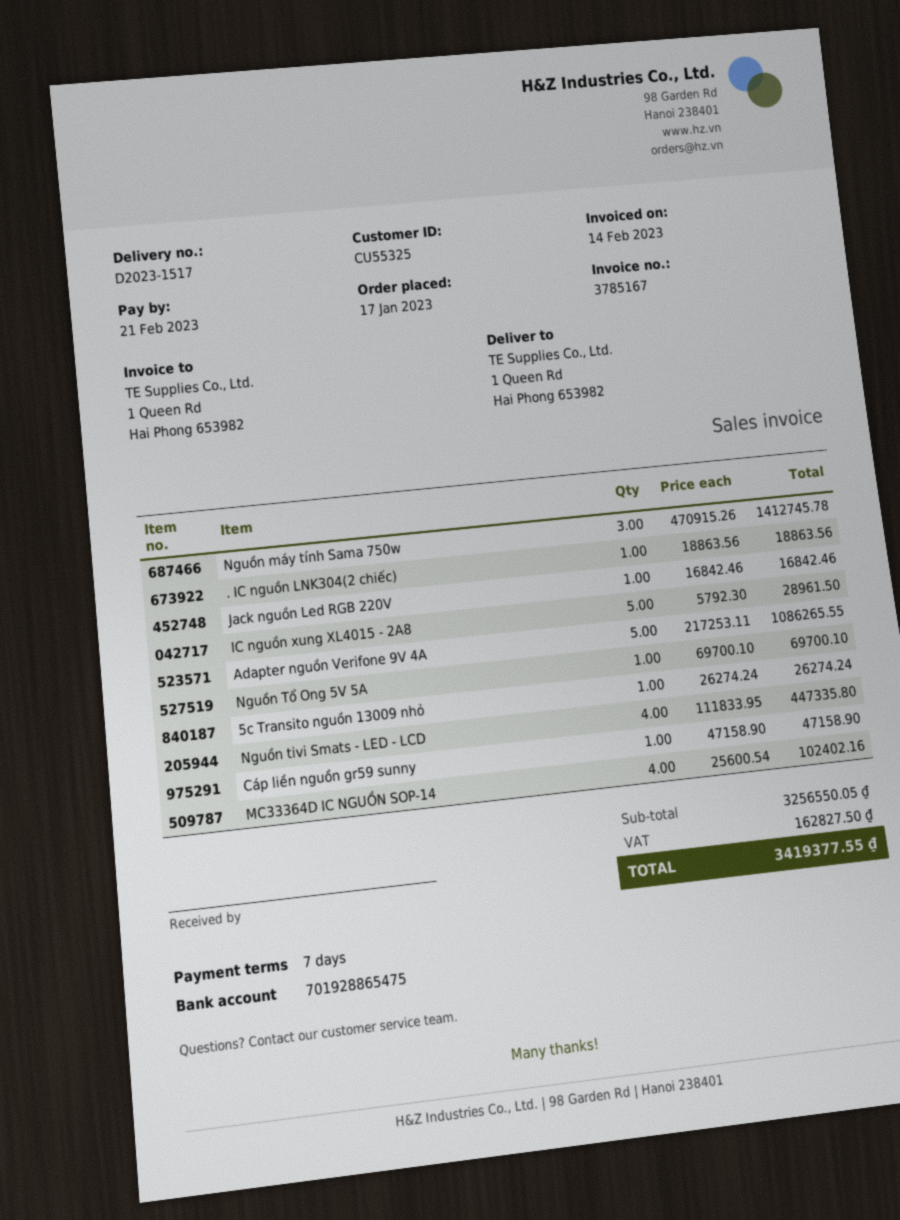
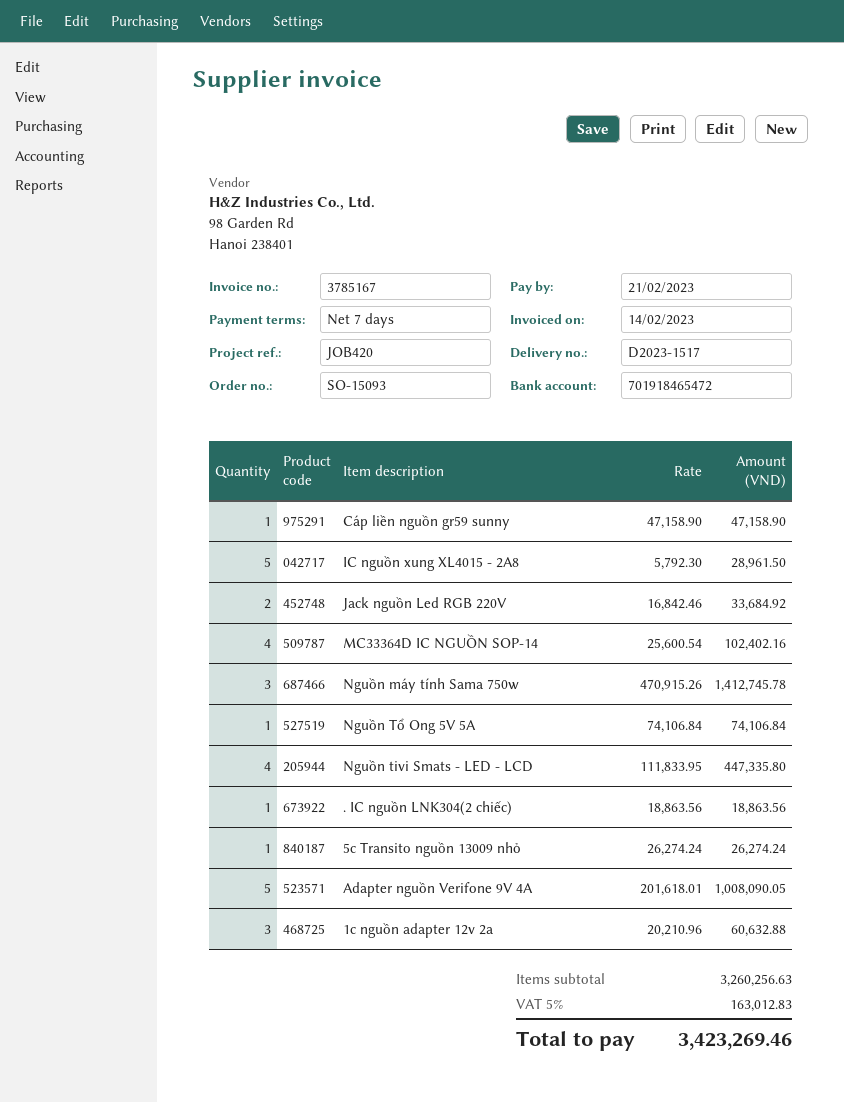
bank account: 701928865475 -> 701918465472
Jack nguồn Led RGB 220V: 1 x 16842.46 = 16842.46 -> 2 x 16842.46 = 33684.92
Adapter nguồn Verifone 9V 4A: 5 x 217253.11 = 1086265.55 -> 5 x 201618.01 = 1008090.05
Nguồn Tổ Ong 5V 5A: 1 x 69700.10 = 69700.10 -> 1 x 74106.84 = 74106.84
1c nguồn adapter 12v 2a: none -> 3 x 20210.96 = 60632.88
subtotal: 3256550.05 -> 3260256.63
tax: 162827.50 -> 163012.83
total: 3419377.55 -> 3423269.46

